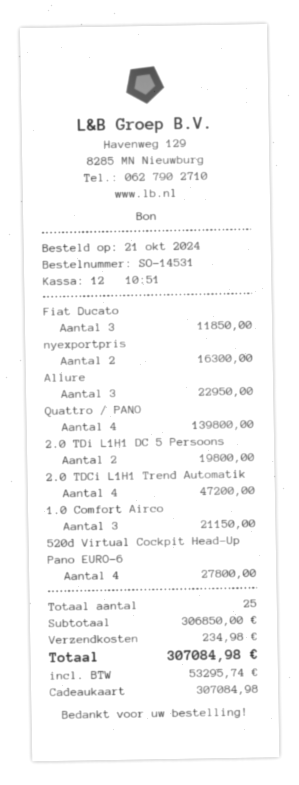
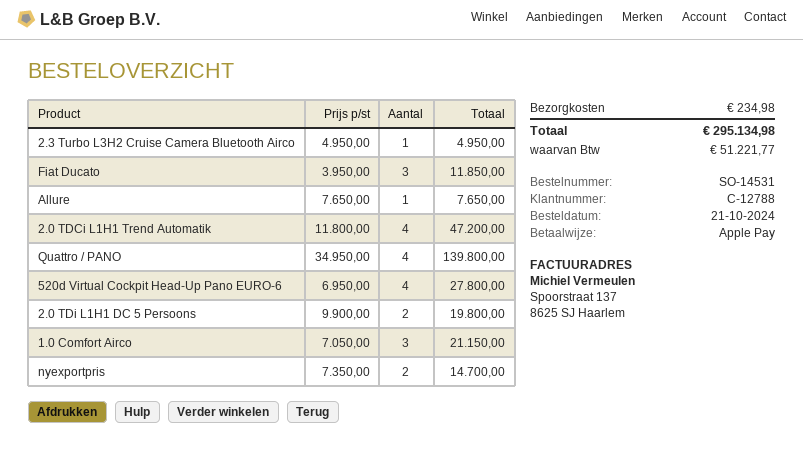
payment method: gift card -> Apple Pay
nyexportpris: 2 for 16300.00 -> 2 for 14700.00
Allure: 3 for 22950.00 -> 1 for 7650.00
2.3 Turbo L3H2 Cruise Camera Bluetooth Airco: none -> 1 for 4950.00
tax: 53295.74 -> 51221.77
total: 307084.98 -> 295134.98

